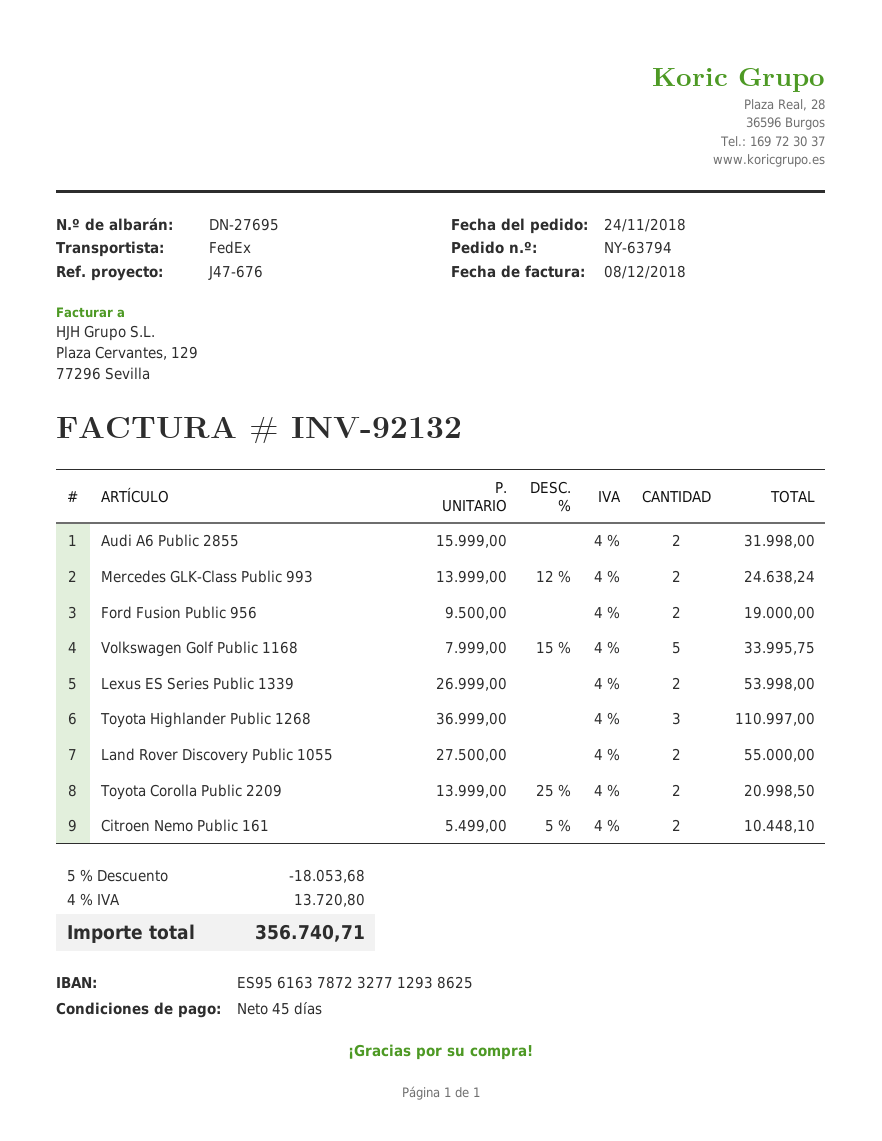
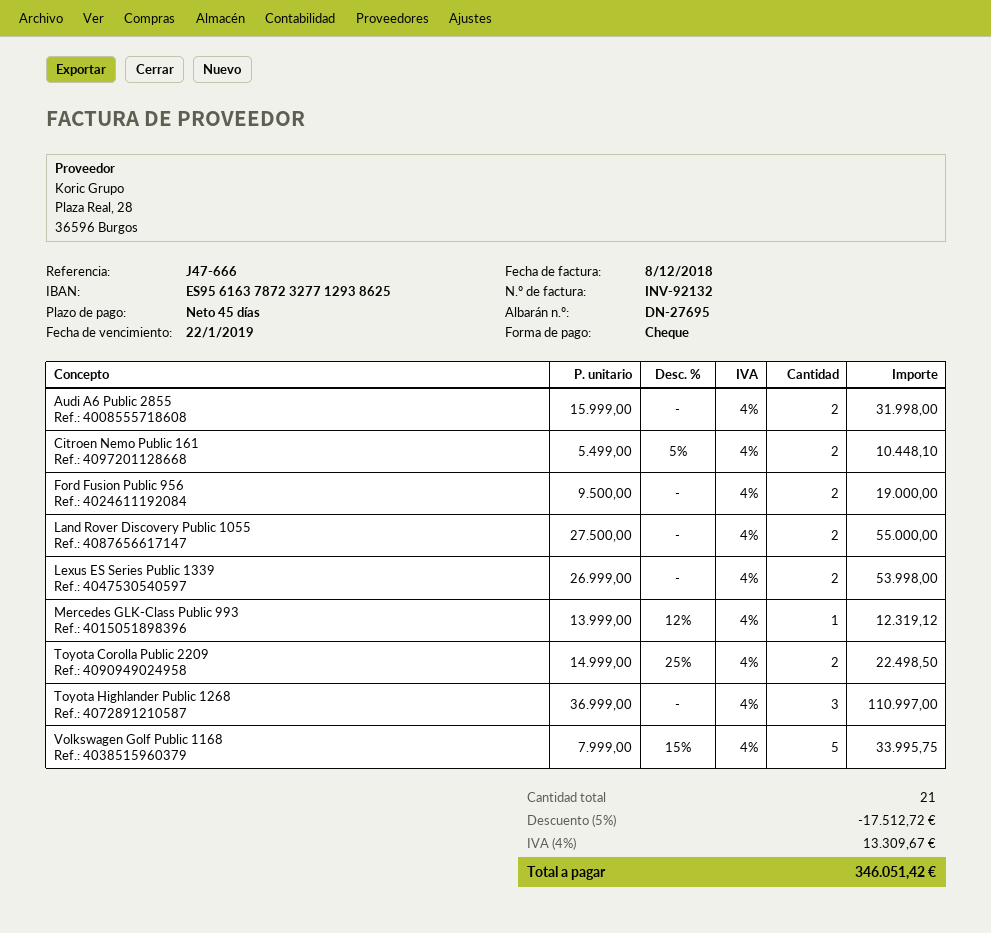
reference: J47-676 -> J47-666
Mercedes GLK-Class Public 993: 2 x 13999.00 - 12% = 24638.24 -> 1 x 13999.00 - 12% = 12319.12
Toyota Corolla Public 2209: 2 x 13999.00 - 25% = 20998.50 -> 2 x 14999.00 - 25% = 22498.50
discount: 5% = 18053.68 -> 5% = 17512.72
tax: 4% = 13720.80 -> 4% = 13309.67
total: 356740.71 -> 346051.42

